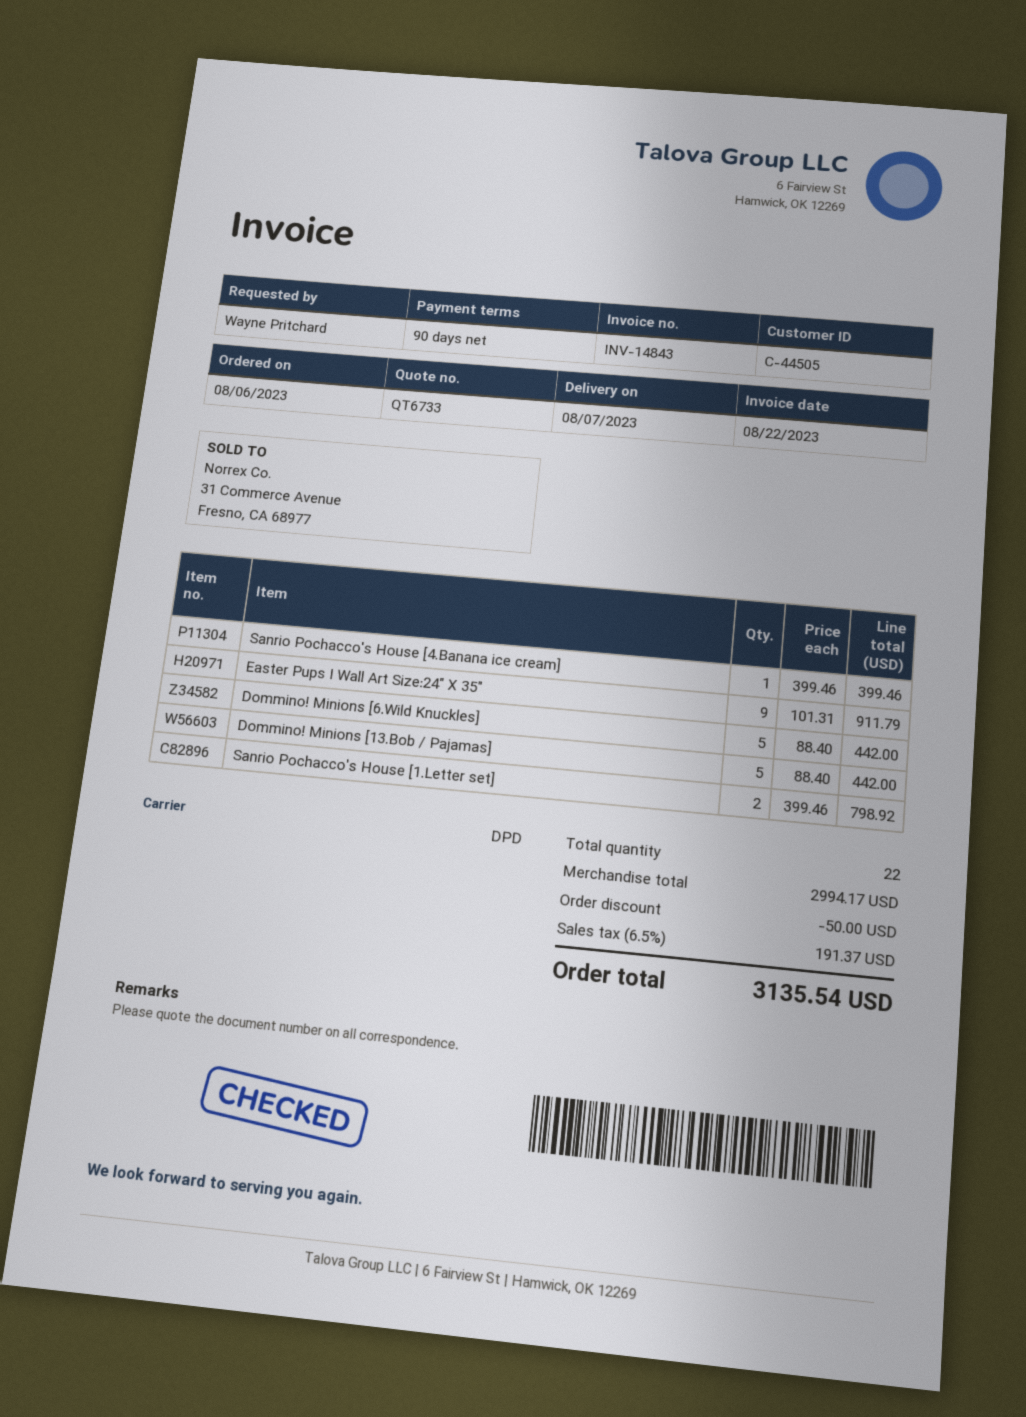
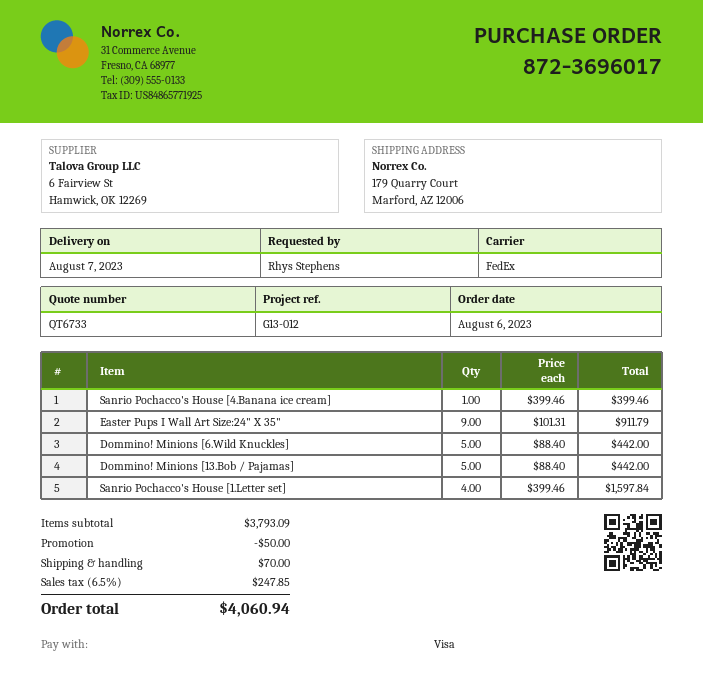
ordered by: Wayne Pritchard -> Rhys Stephens
shipping method: DPD -> FedEx
Sanrio Pochacco's House [1.Letter set]: 2 x 399.46 = 798.92 -> 4 x 399.46 = 1597.84
subtotal: 2994.17 -> 3793.09
shipping: none -> 70.00
tax: 6.5% = 191.37 -> 6.5% = 247.85
total: 3135.54 -> 4060.94

